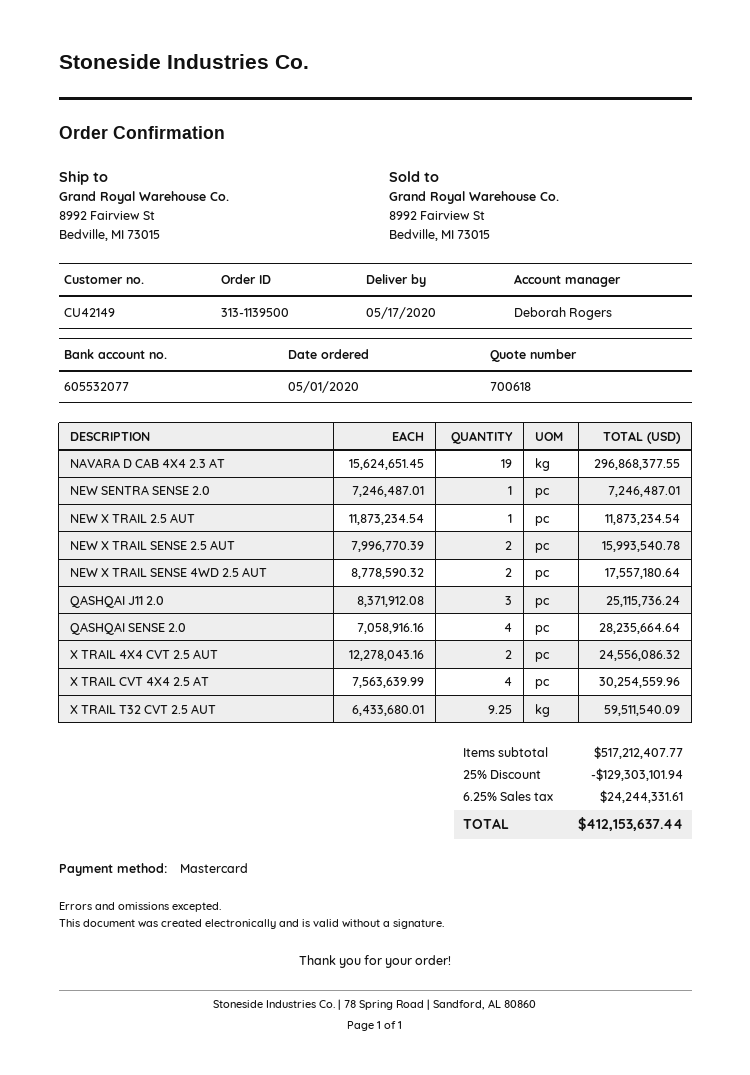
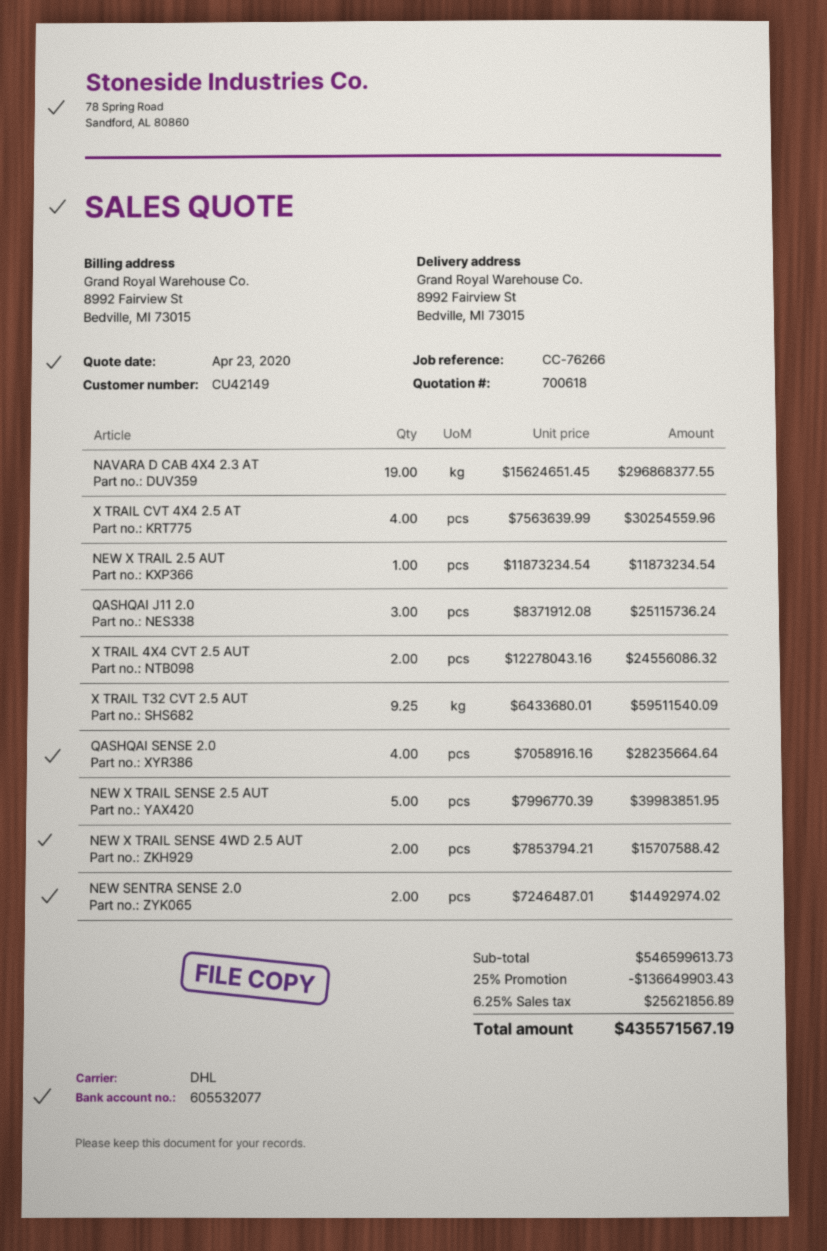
NEW SENTRA SENSE 2.0: 1 x 7246487.01 = 7246487.01 -> 2 x 7246487.01 = 14492974.02
NEW X TRAIL SENSE 2.5 AUT: 2 x 7996770.39 = 15993540.78 -> 5 x 7996770.39 = 39983851.95
NEW X TRAIL SENSE 4WD 2.5 AUT: 2 x 8778590.32 = 17557180.64 -> 2 x 7853794.21 = 15707588.42
subtotal: 517212407.77 -> 546599613.73
discount: 25% = 129303101.94 -> 25% = 136649903.43
tax: 6.25% = 24244331.61 -> 6.25% = 25621856.89
total: 412153637.44 -> 435571567.19

